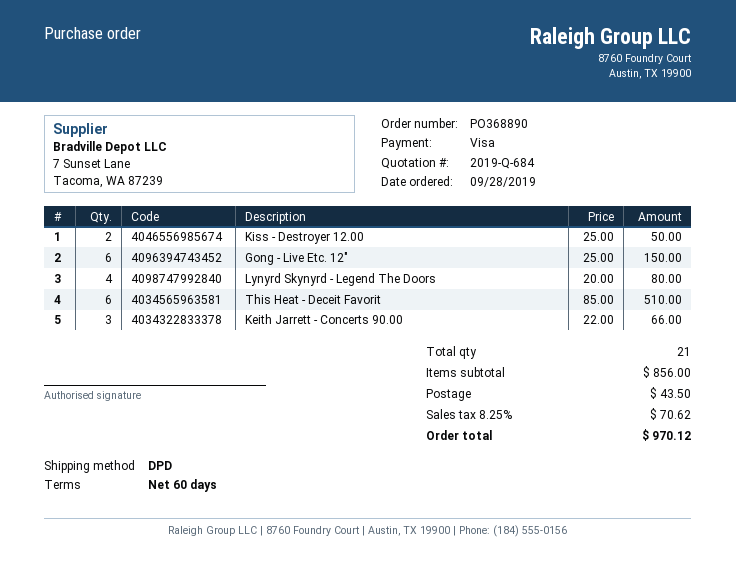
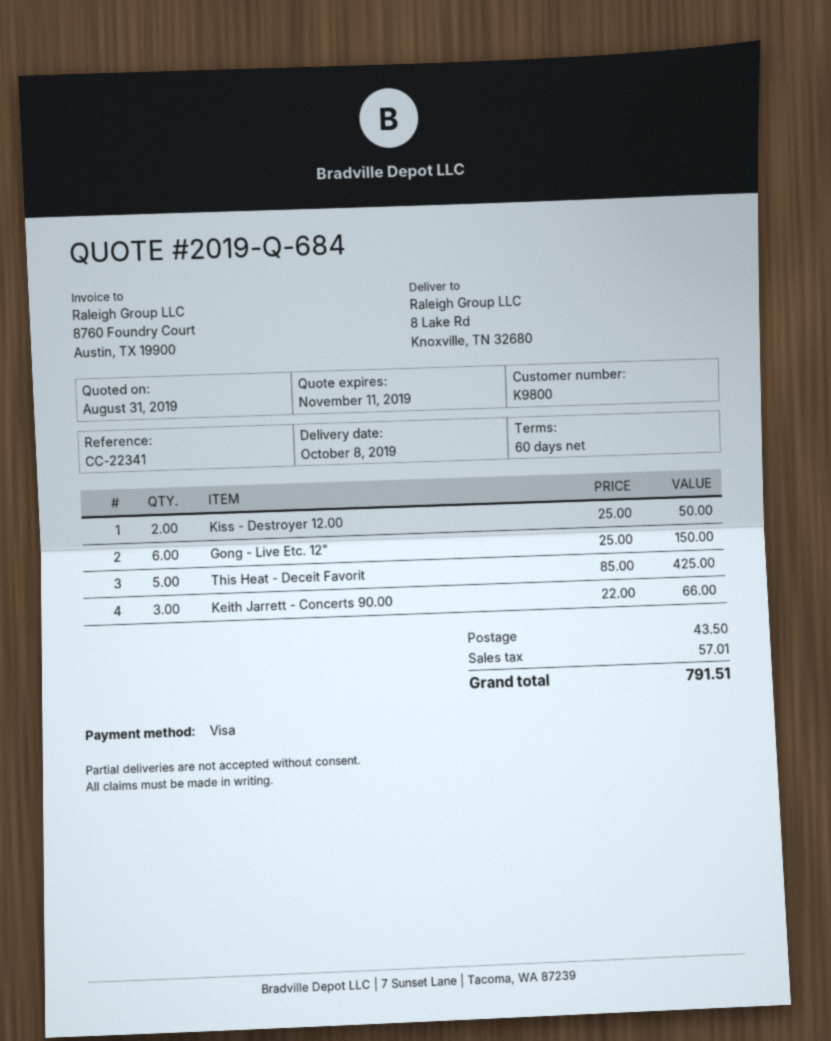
Lynyrd Skynyrd - Legend The Doors: 4 x 20.00 = 80.00 -> none
This Heat - Deceit Favorit: 6 x 85.00 = 510.00 -> 5 x 85.00 = 425.00
tax: 70.62 -> 57.01
total: 970.12 -> 791.51

